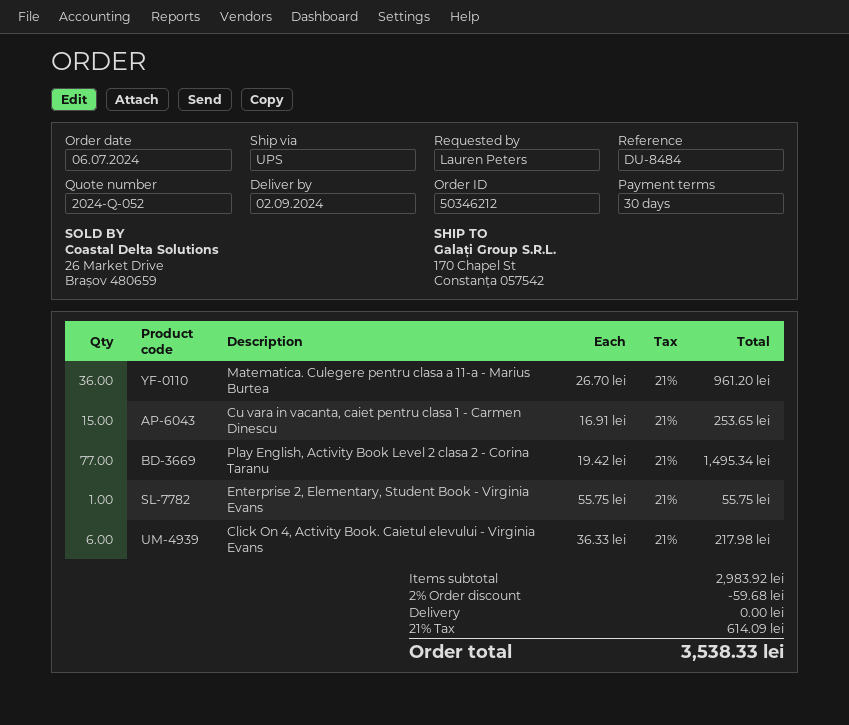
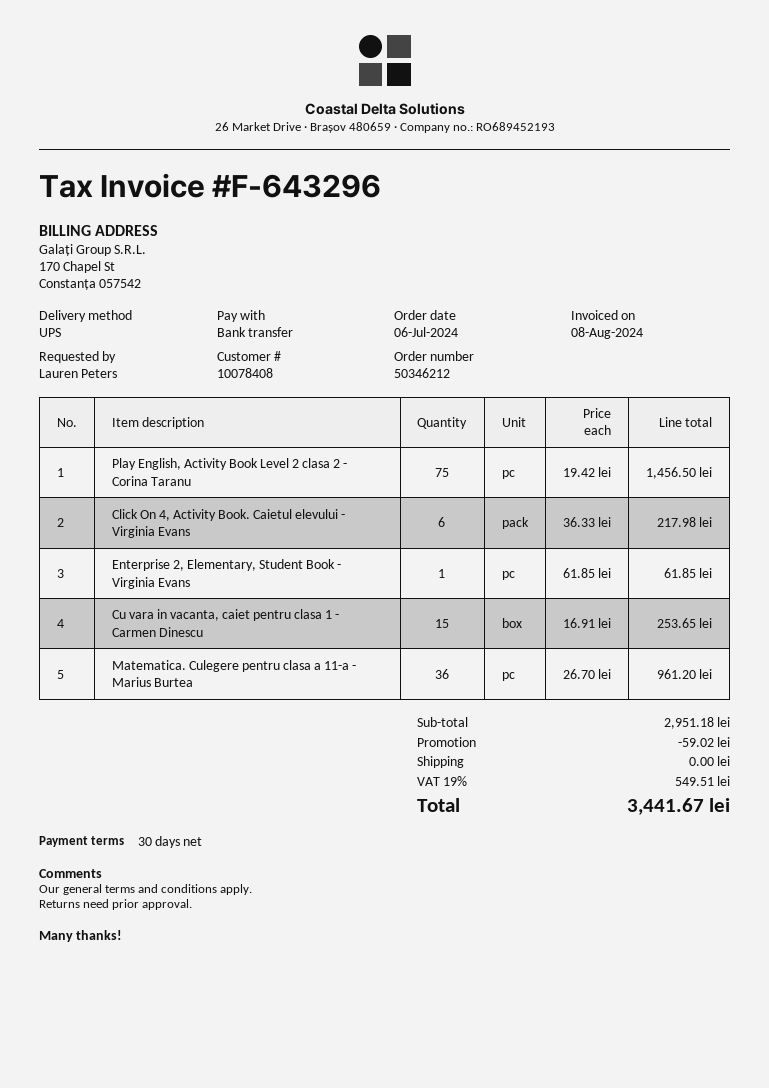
Play English, Activity Book Level 2 clasa 2 - Corina Taranu: 77 x 19.42 = 1495.34 -> 75 x 19.42 = 1456.50
Enterprise 2, Elementary, Student Book - Virginia Evans: 1 x 55.75 = 55.75 -> 1 x 61.85 = 61.85
subtotal: 2983.92 -> 2951.18
discount: 59.68 -> 59.02
tax: 21% = 614.09 -> 19% = 549.51
total: 3538.33 -> 3441.67

